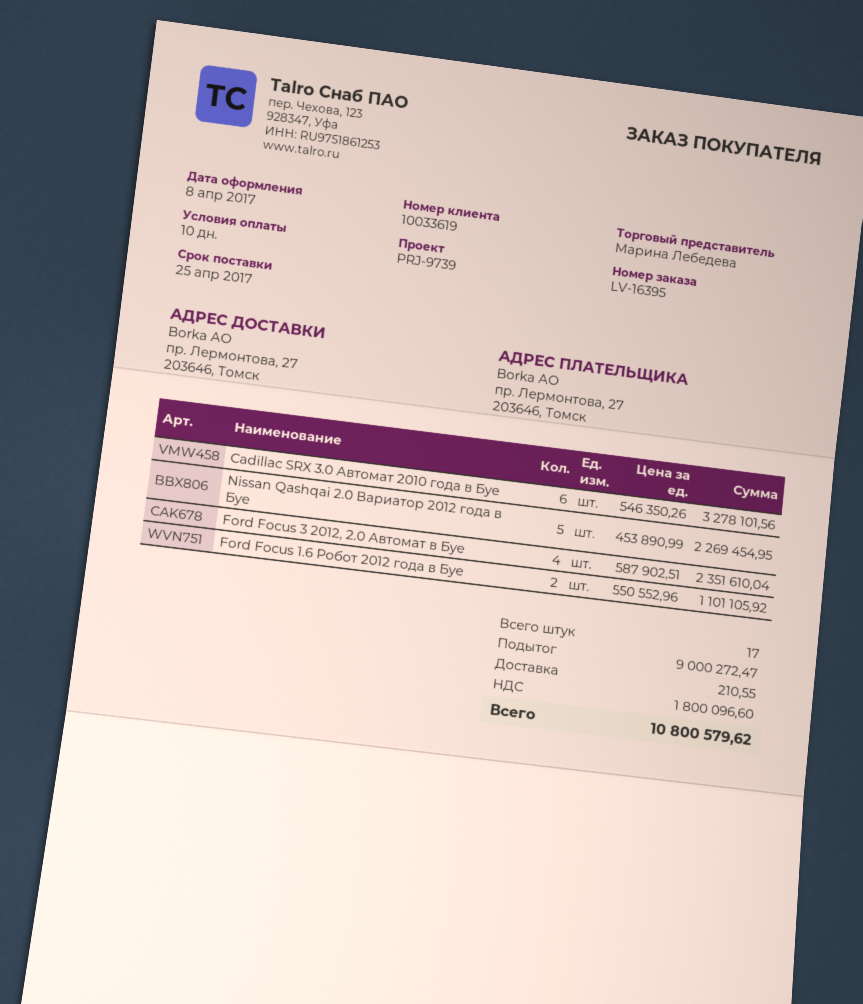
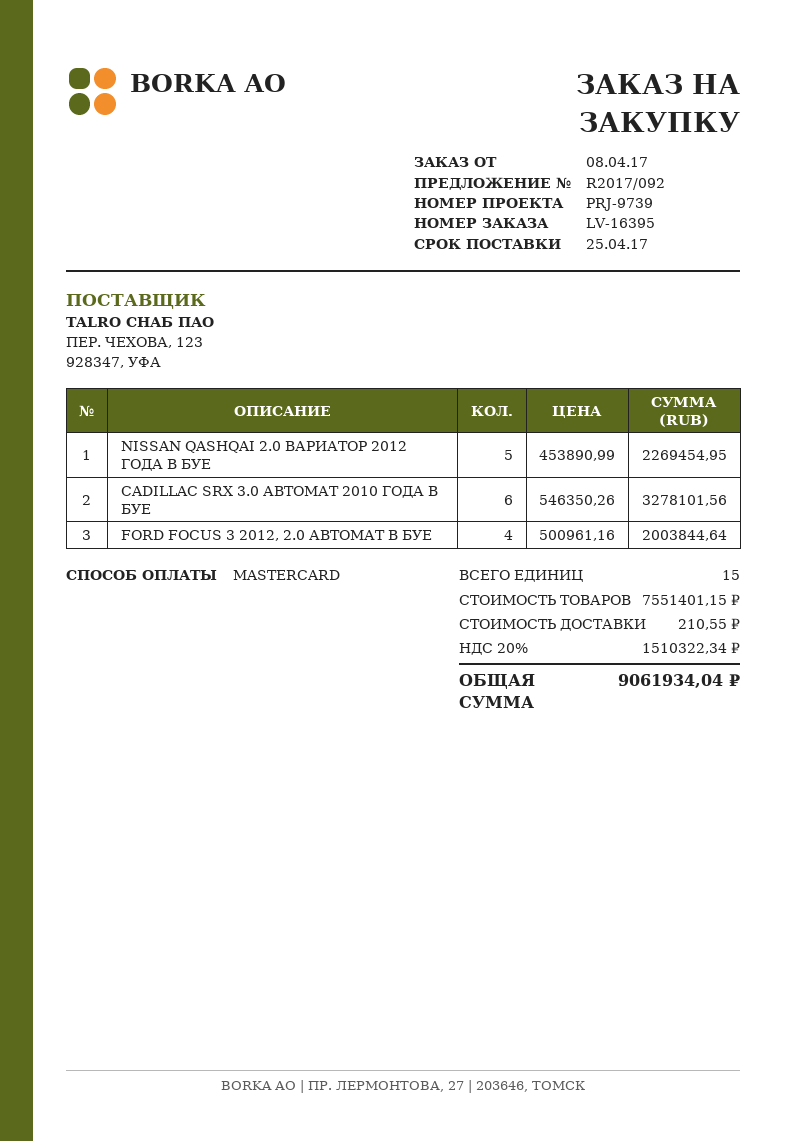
Ford Focus 3 2012, 2.0 Автомат в Буе: 4 x 587902.51 = 2351610.04 -> 4 x 500961.16 = 2003844.64
Ford Focus 1.6 Робот 2012 года в Буе: 2 x 550552.96 = 1101105.92 -> none
total quantity: 17 -> 15
subtotal: 9000272.47 -> 7551401.15
tax: 1800096.60 -> 1510322.34
total: 10800579.62 -> 9061934.04

